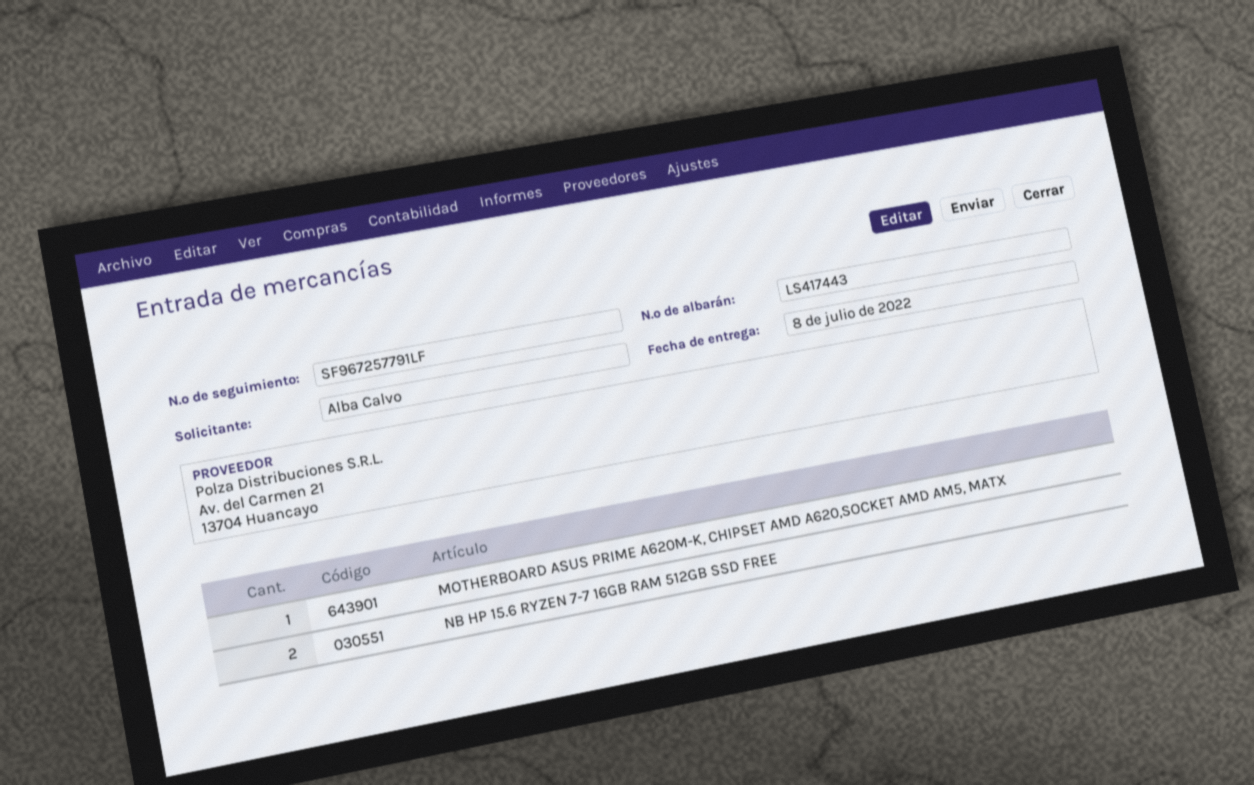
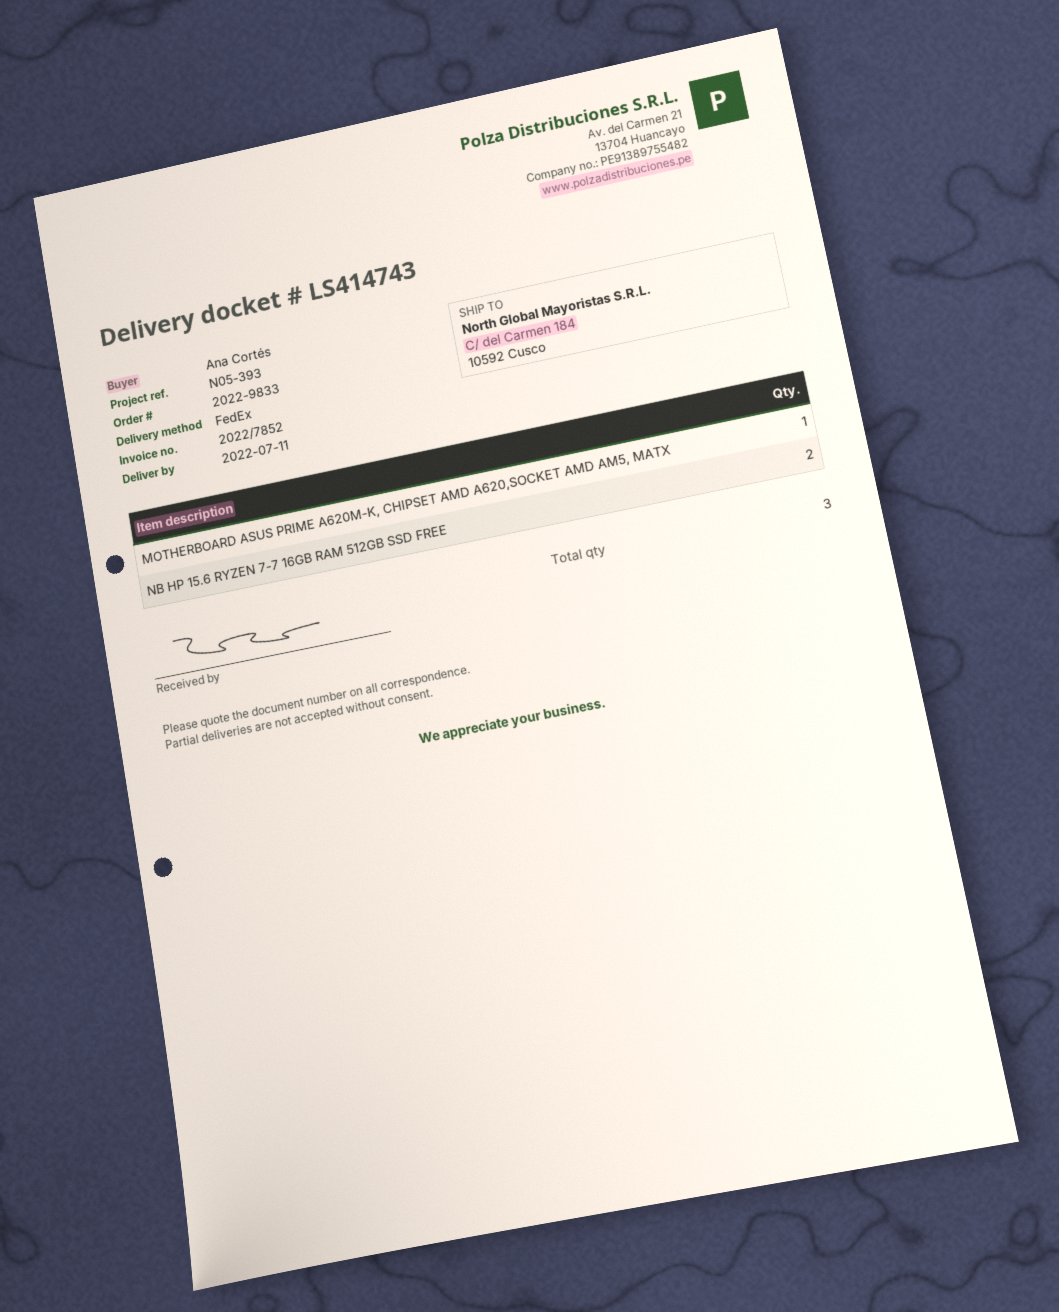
delivery note number: LS417443 -> LS414743
delivery date: 2022-07-08 -> 2022-07-11
ordered by: Alba Calvo -> Ana Cortés

